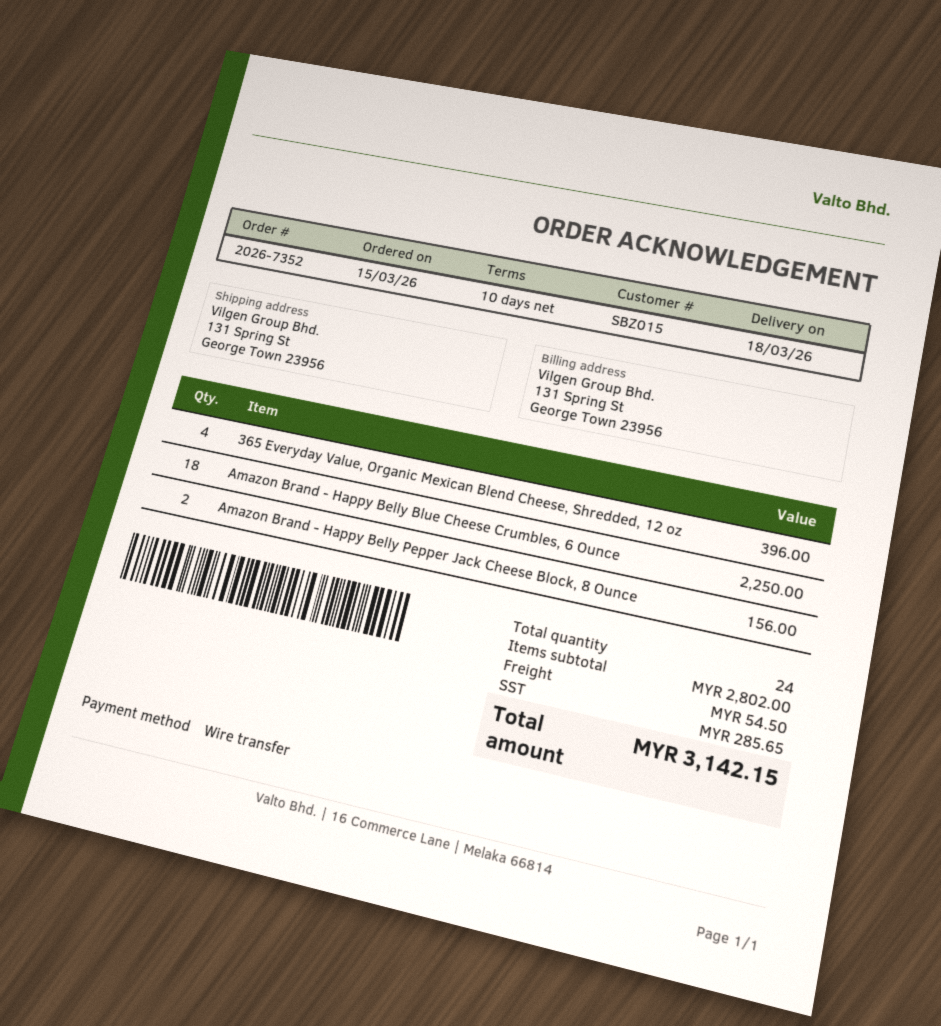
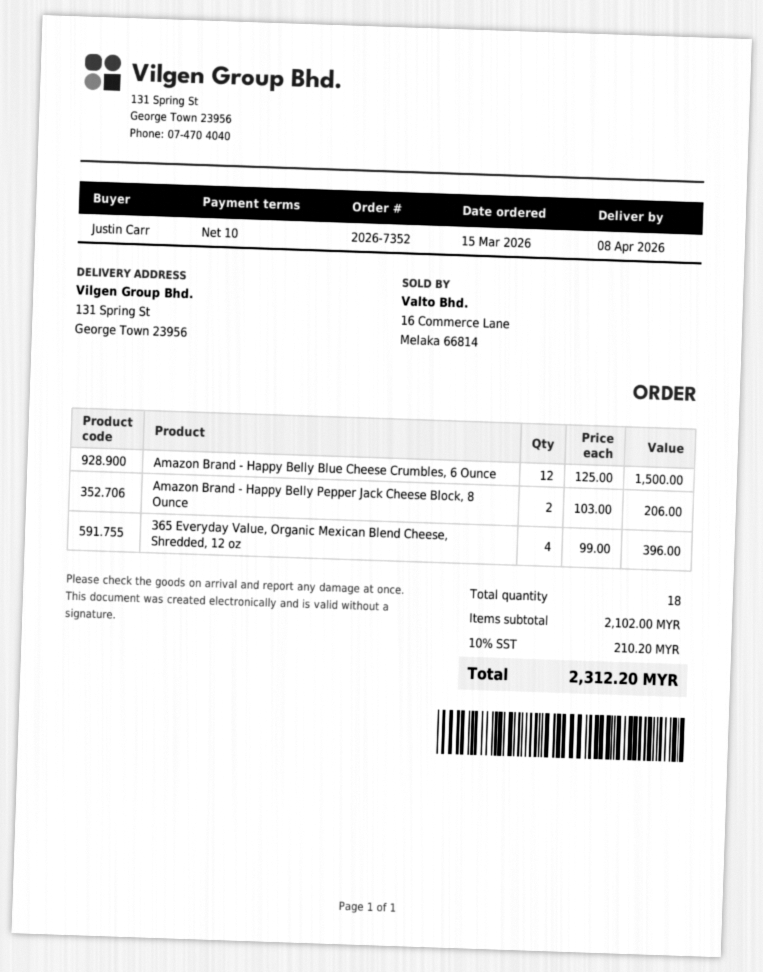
delivery date: 2026-03-18 -> 2026-04-08
Amazon Brand - Happy Belly Blue Cheese Crumbles, 6 Ounce: 18 for 2250.00 -> 12 for 1500.00
Amazon Brand - Happy Belly Pepper Jack Cheese Block, 8 Ounce: 2 for 156.00 -> 2 for 206.00
total quantity: 24 -> 18
subtotal: 2802.00 -> 2102.00
shipping: 54.50 -> none
tax: 285.65 -> 210.20
total: 3142.15 -> 2312.20

